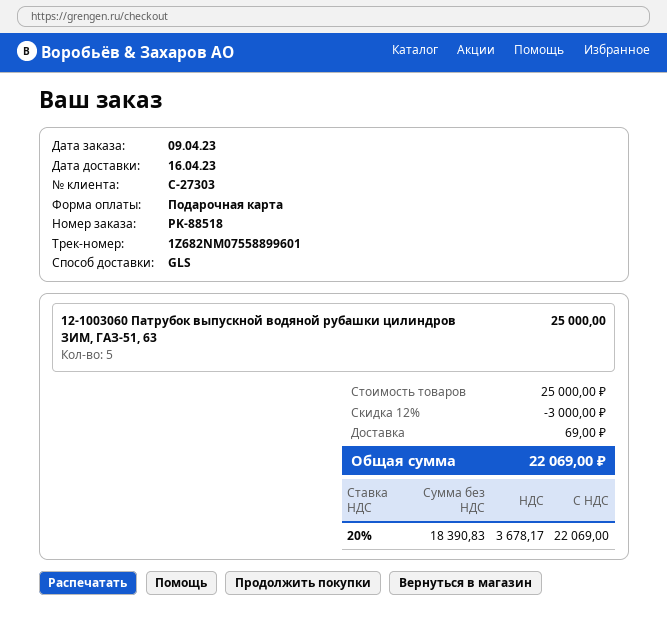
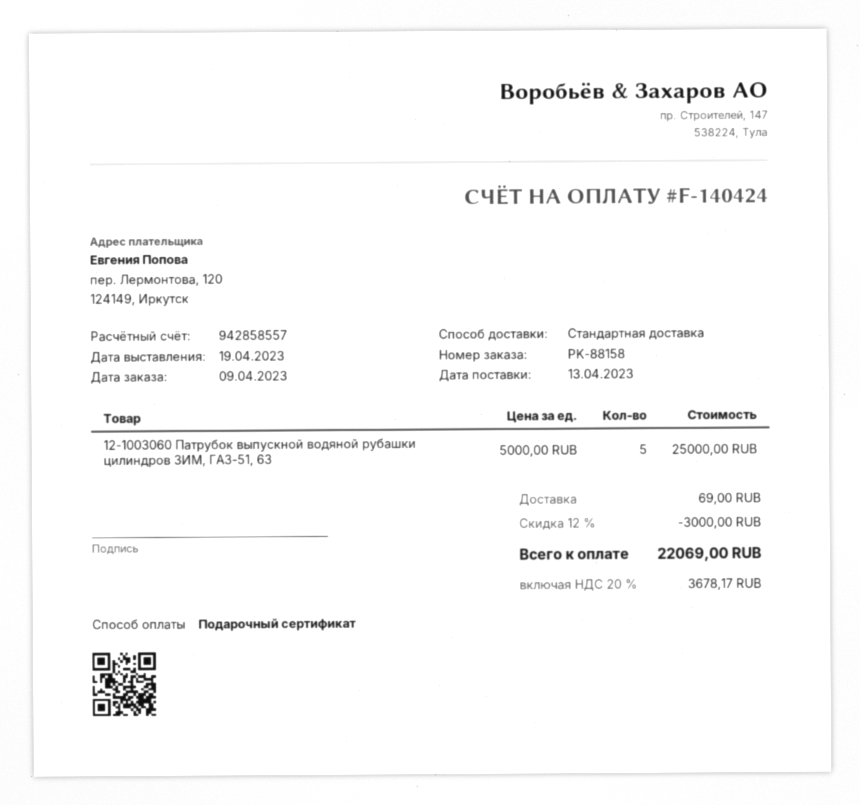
order number: PK-88518 -> PK-88158
delivery date: 2023-04-16 -> 2023-04-13
shipping method: GLS -> standard

